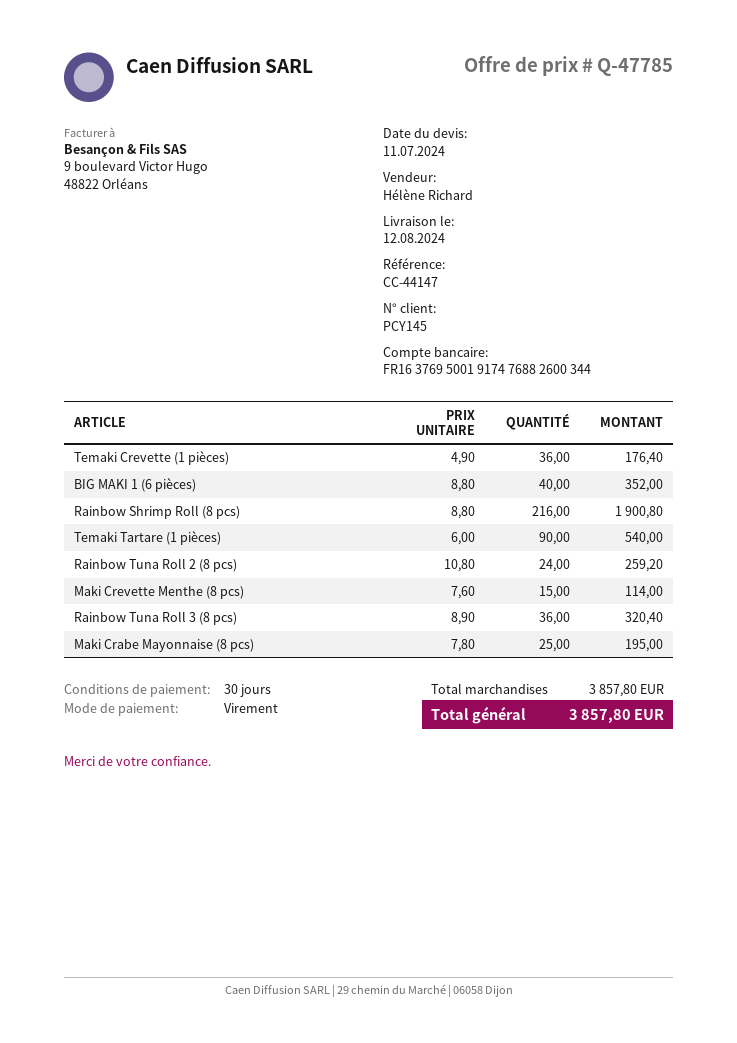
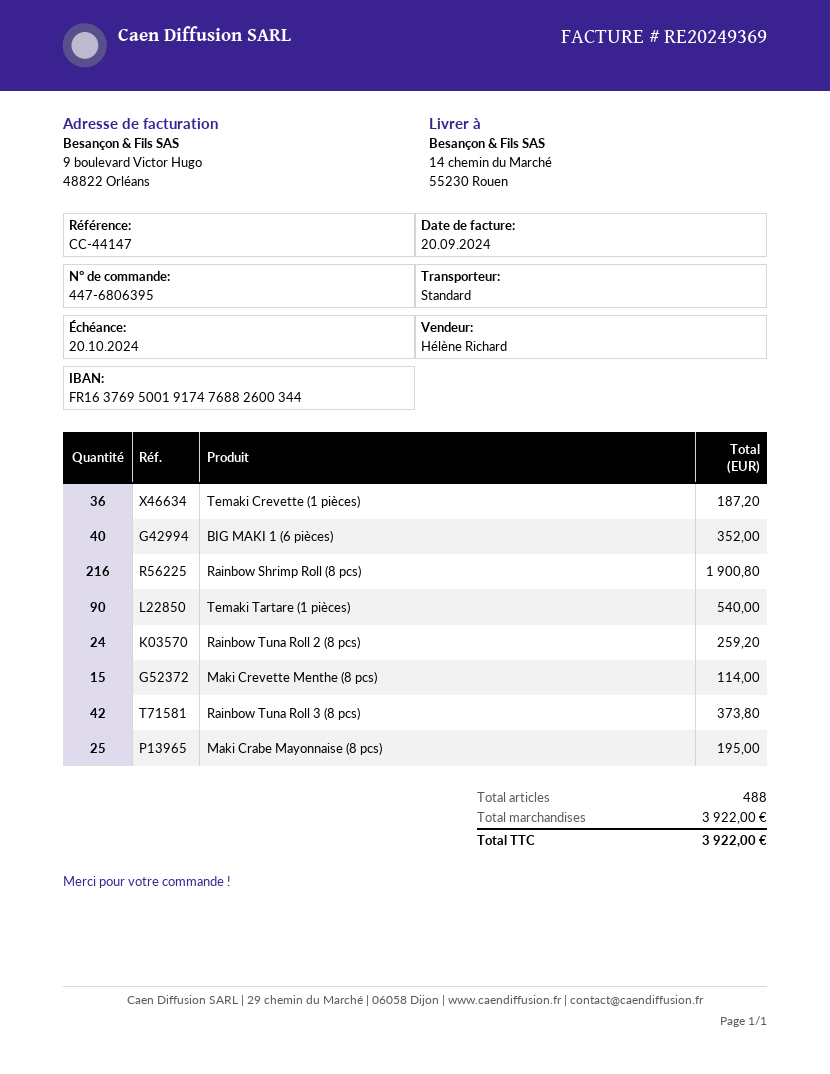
Temaki Crevette (1 pièces): 36 for 176.40 -> 36 for 187.20
Rainbow Tuna Roll 3 (8 pcs): 36 for 320.40 -> 42 for 373.80
subtotal: 3857.80 -> 3922.00
total: 3857.80 -> 3922.00

